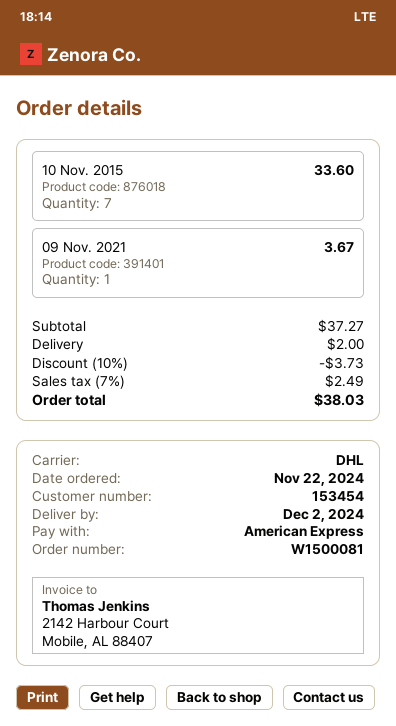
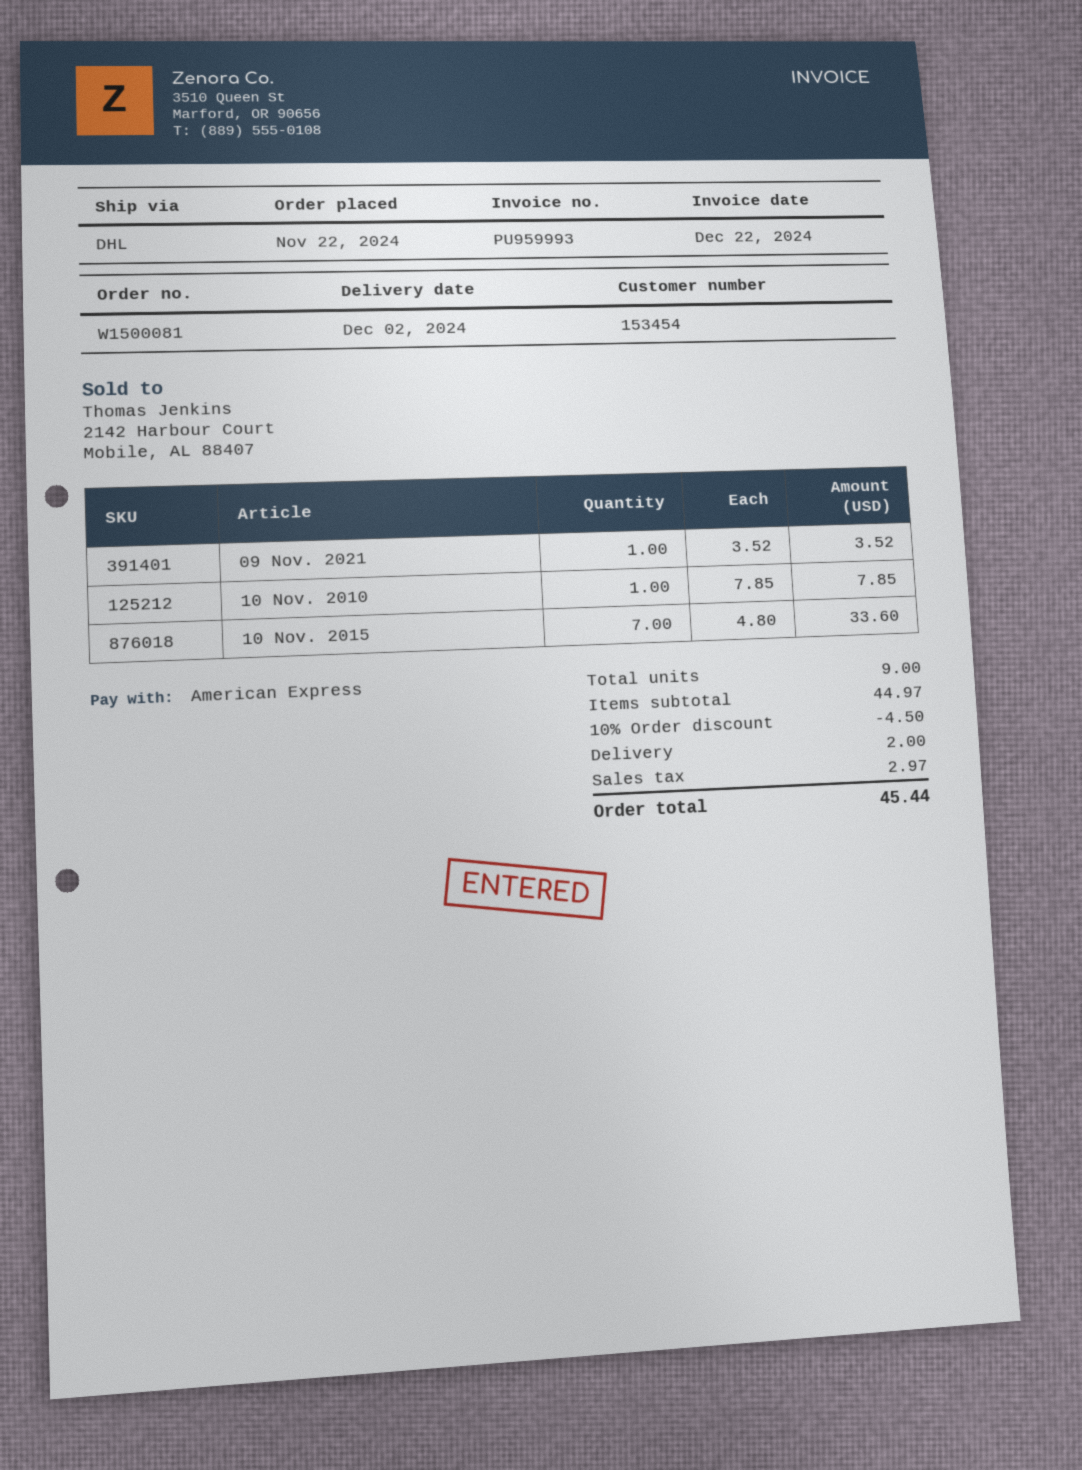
09 Nov. 2021: 1 for 3.67 -> 1 for 3.52
10 Nov. 2010: none -> 1 for 7.85
subtotal: 37.27 -> 44.97
discount: 10% = 3.73 -> 10% = 4.50
tax: 2.49 -> 2.97
total: 38.03 -> 45.44

